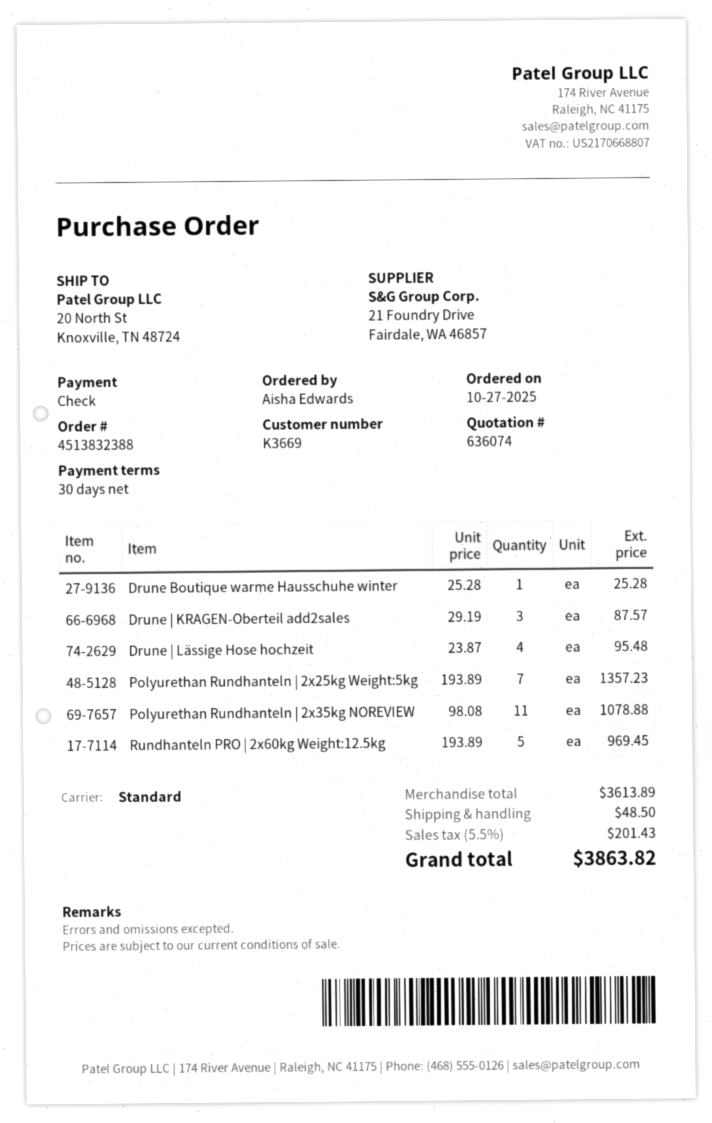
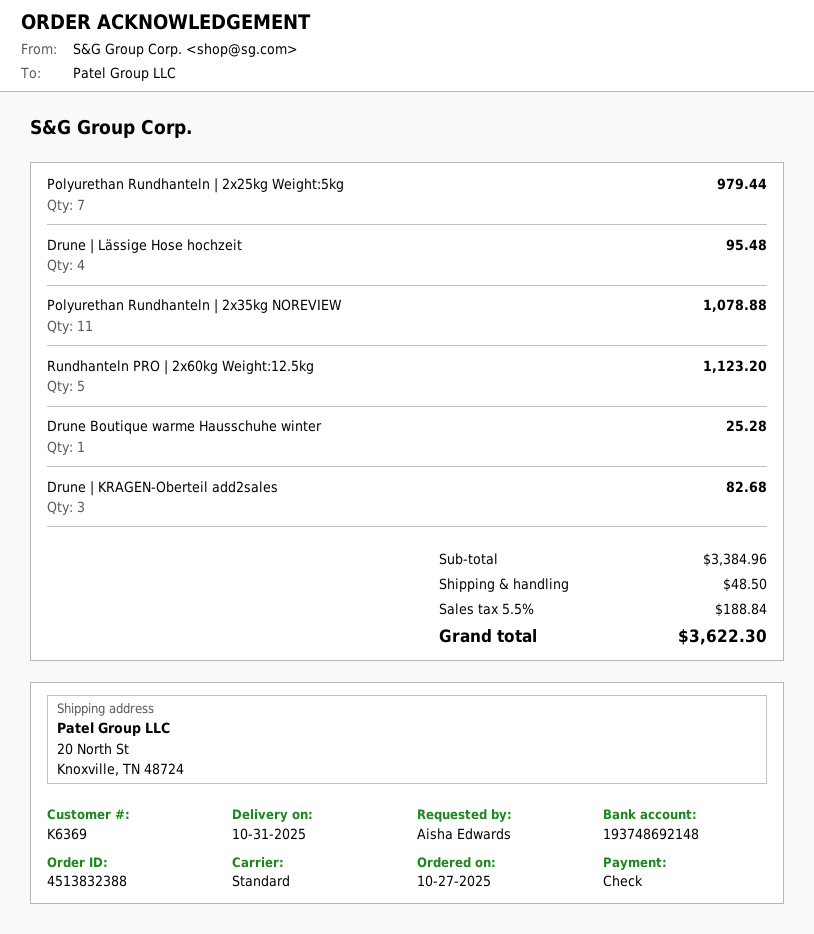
customer number: K3669 -> K6369
Drune | KRAGEN-Oberteil add2sales: 3 for 87.57 -> 3 for 82.68
Polyurethan Rundhanteln | 2x25kg Weight:5kg: 7 for 1357.23 -> 7 for 979.44
Rundhanteln PRO | 2x60kg Weight:12.5kg: 5 for 969.45 -> 5 for 1123.20
subtotal: 3613.89 -> 3384.96
tax: 5.5% = 201.43 -> 5.5% = 188.84
total: 3863.82 -> 3622.30

